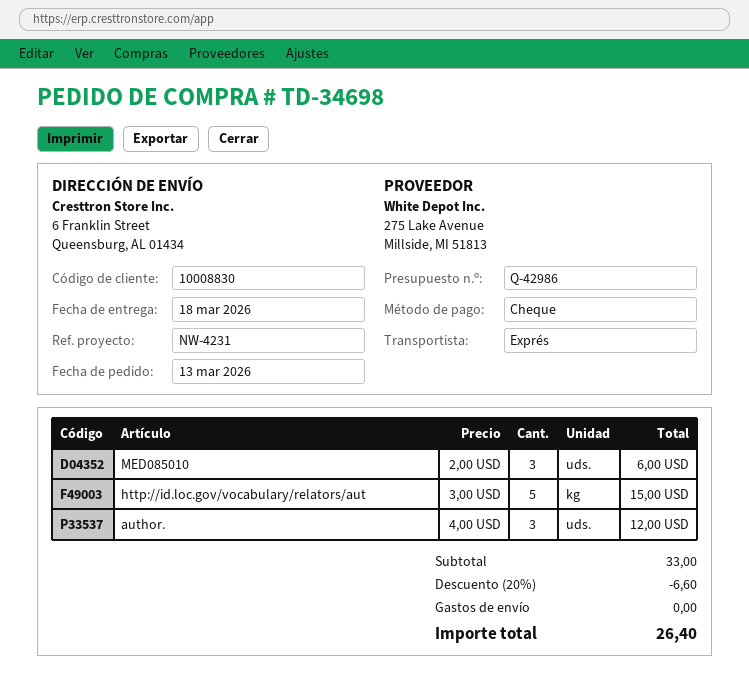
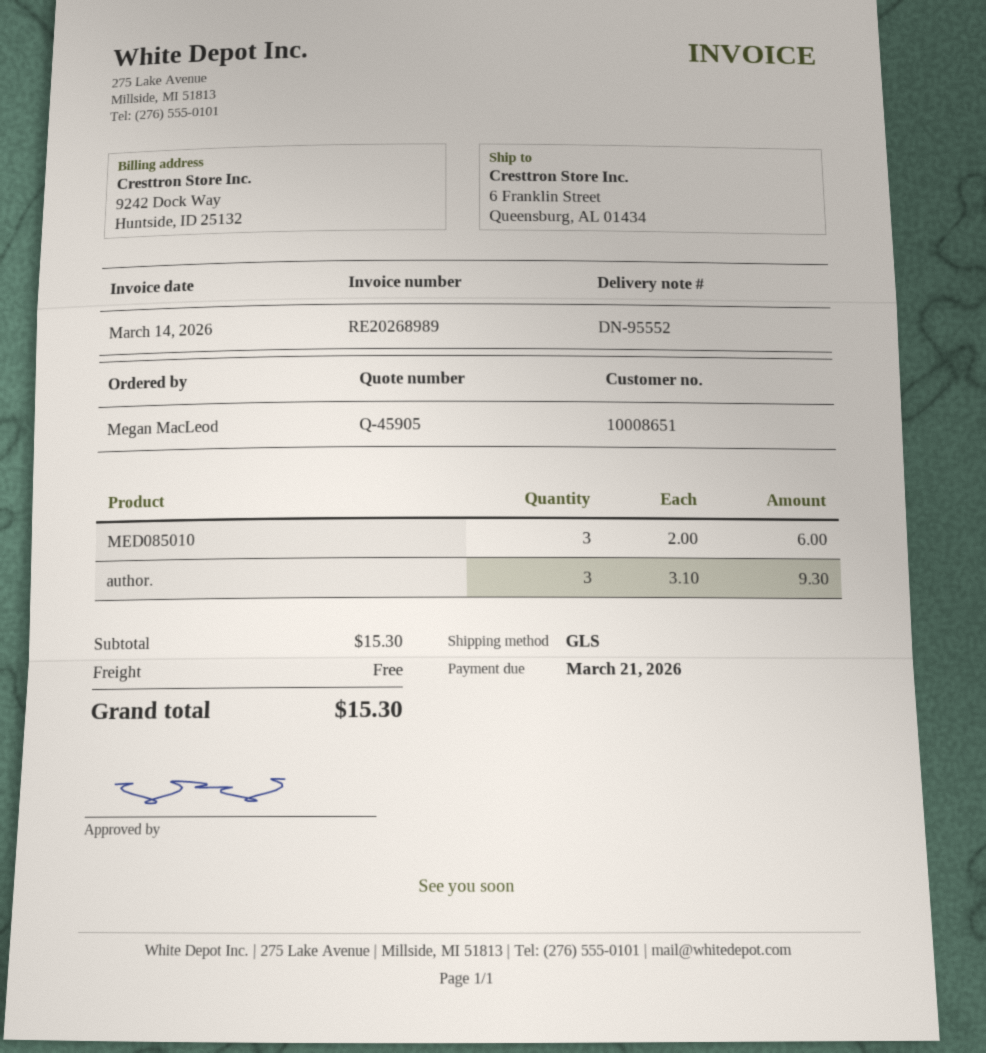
quote number: Q-42986 -> Q-45905
customer number: 10008830 -> 10008651
shipping method: express -> GLS
http://id.loc.gov/vocabulary/relators/aut: 5 x 3.00 = 15.00 -> none
author.: 3 x 4.00 = 12.00 -> 3 x 3.10 = 9.30
subtotal: 33.00 -> 15.30
discount: 20% = 6.60 -> none
total: 26.40 -> 15.30

